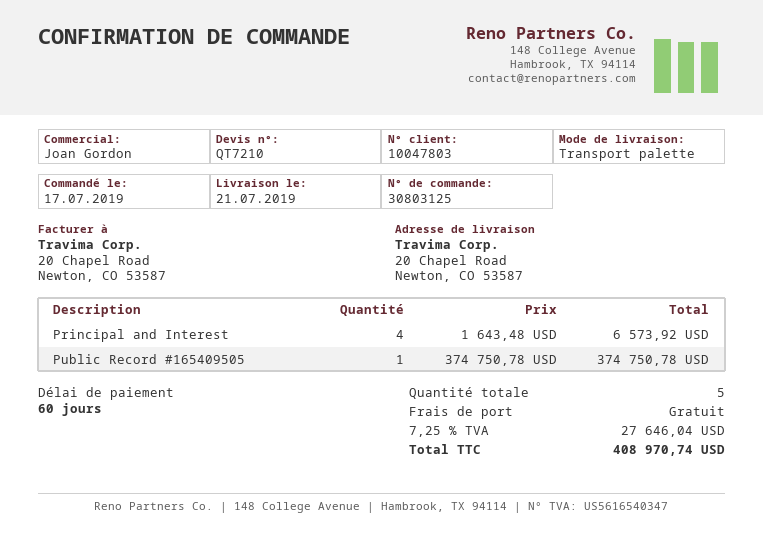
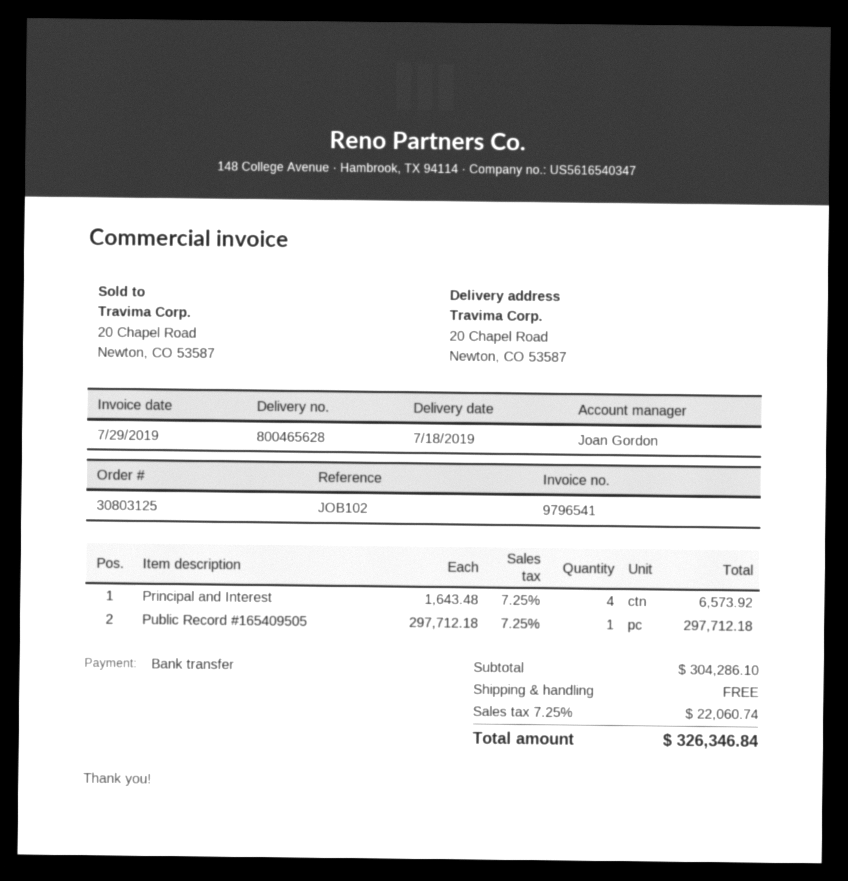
delivery date: 2019-07-21 -> 2019-07-18
Public Record #165409505: 1 x 374750.78 = 374750.78 -> 1 x 297712.18 = 297712.18
tax: 7.25% = 27646.04 -> 7.25% = 22060.74
total: 408970.74 -> 326346.84

